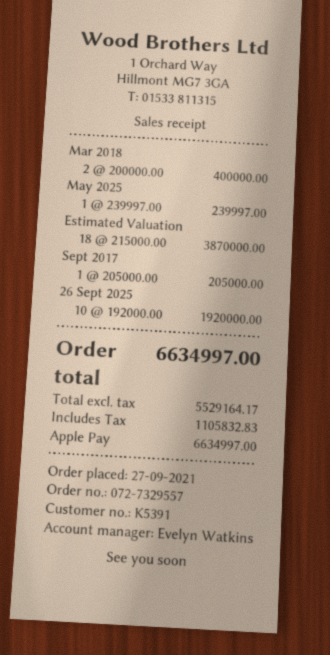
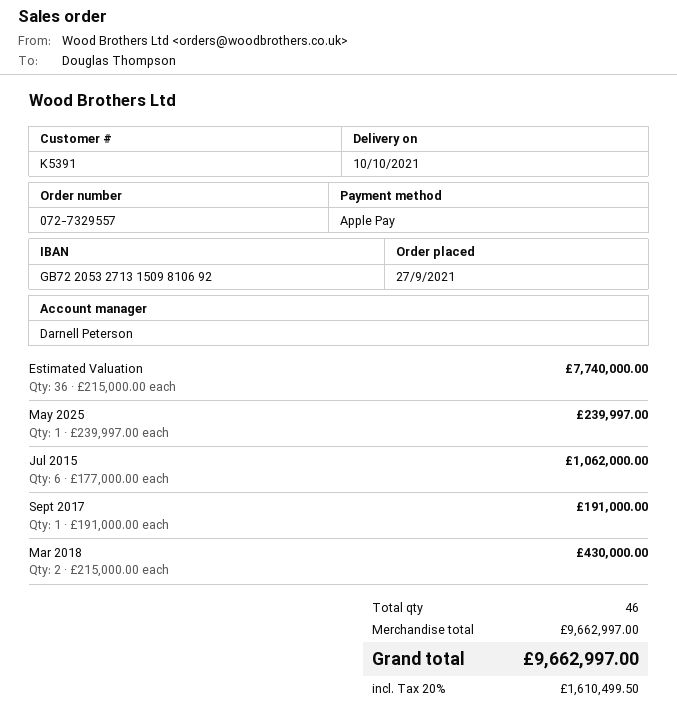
sales rep: Evelyn Watkins -> Darnell Peterson
Mar 2018: 2 x 200000.00 = 400000.00 -> 2 x 215000.00 = 430000.00
Estimated Valuation: 18 x 215000.00 = 3870000.00 -> 36 x 215000.00 = 7740000.00
Sept 2017: 1 x 205000.00 = 205000.00 -> 1 x 191000.00 = 191000.00
26 Sept 2025: 10 x 192000.00 = 1920000.00 -> none
Jul 2015: none -> 6 x 177000.00 = 1062000.00
tax: 1105832.83 -> 1610499.50
total: 6634997.00 -> 9662997.00

